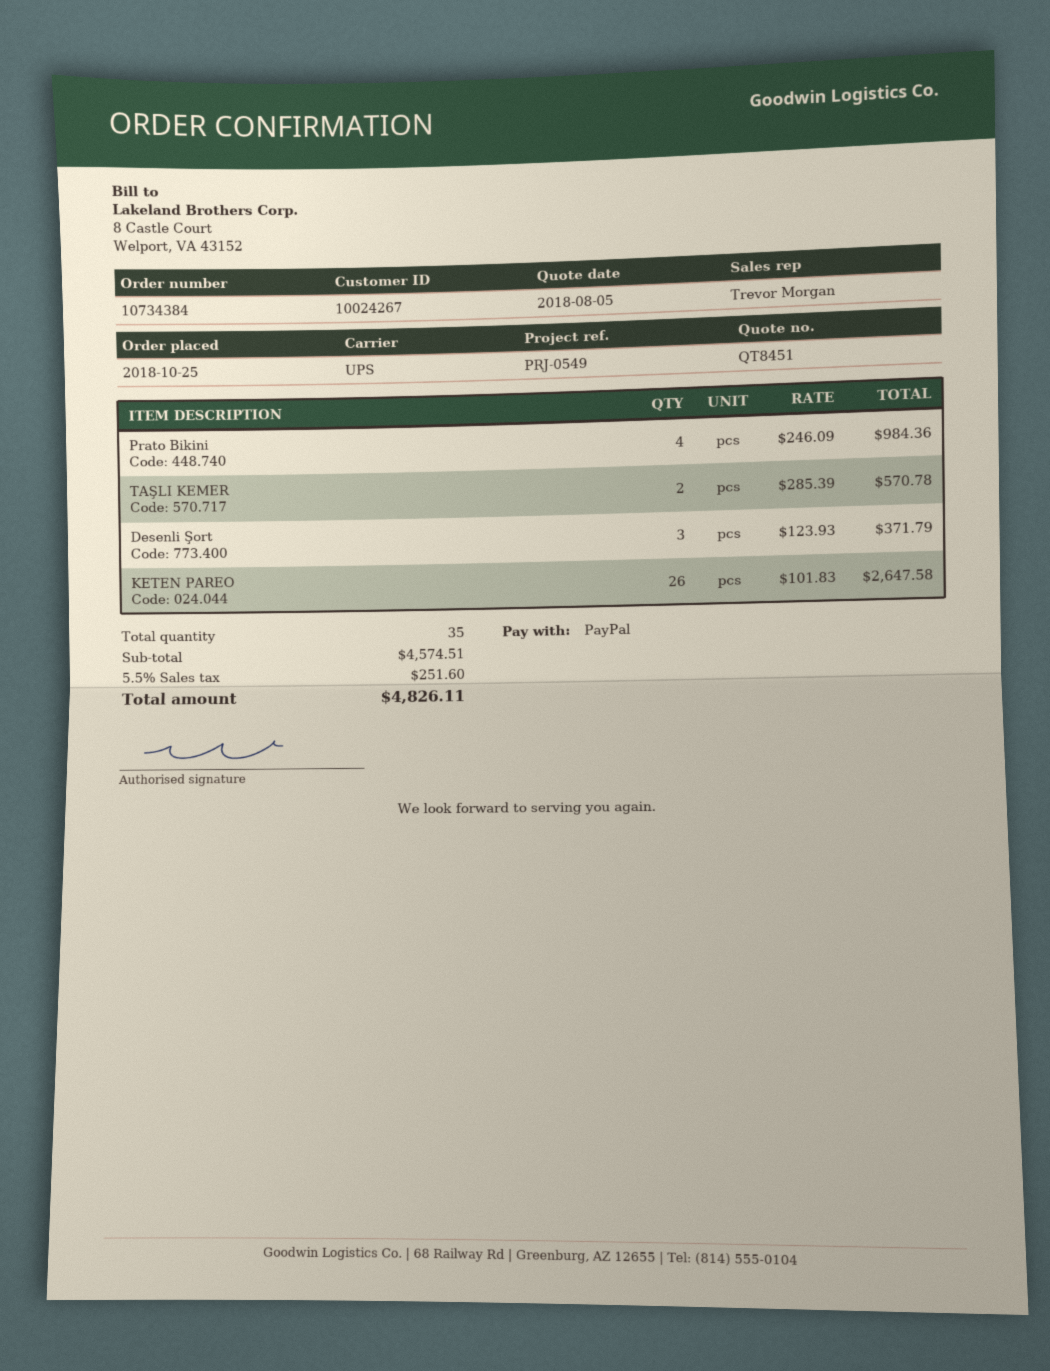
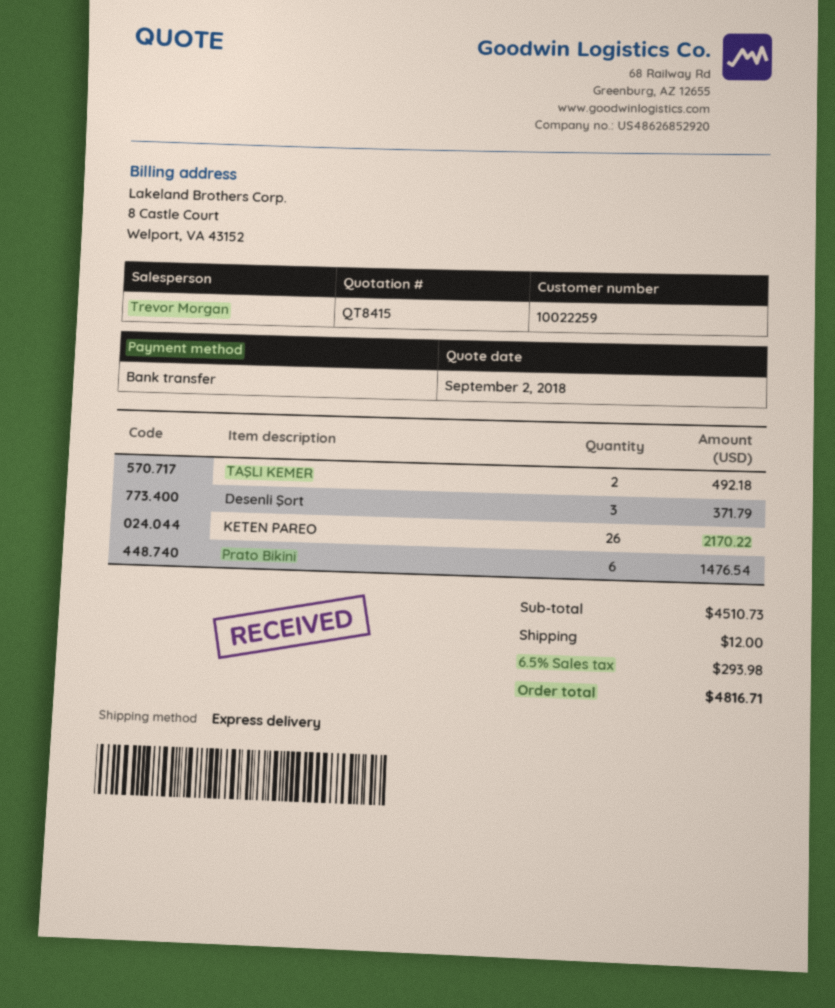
quote number: QT8451 -> QT8415
quote date: 2018-08-05 -> 2018-09-02
customer number: 10024267 -> 10022259
payment method: PayPal -> bank transfer
shipping method: UPS -> express
Prato Bikini: 4 for 984.36 -> 6 for 1476.54
TAŞLI KEMER: 2 for 570.78 -> 2 for 492.18
KETEN PAREO: 26 for 2647.58 -> 26 for 2170.22
subtotal: 4574.51 -> 4510.73
shipping: none -> 12.00
tax: 5.5% = 251.60 -> 6.5% = 293.98
total: 4826.11 -> 4816.71

